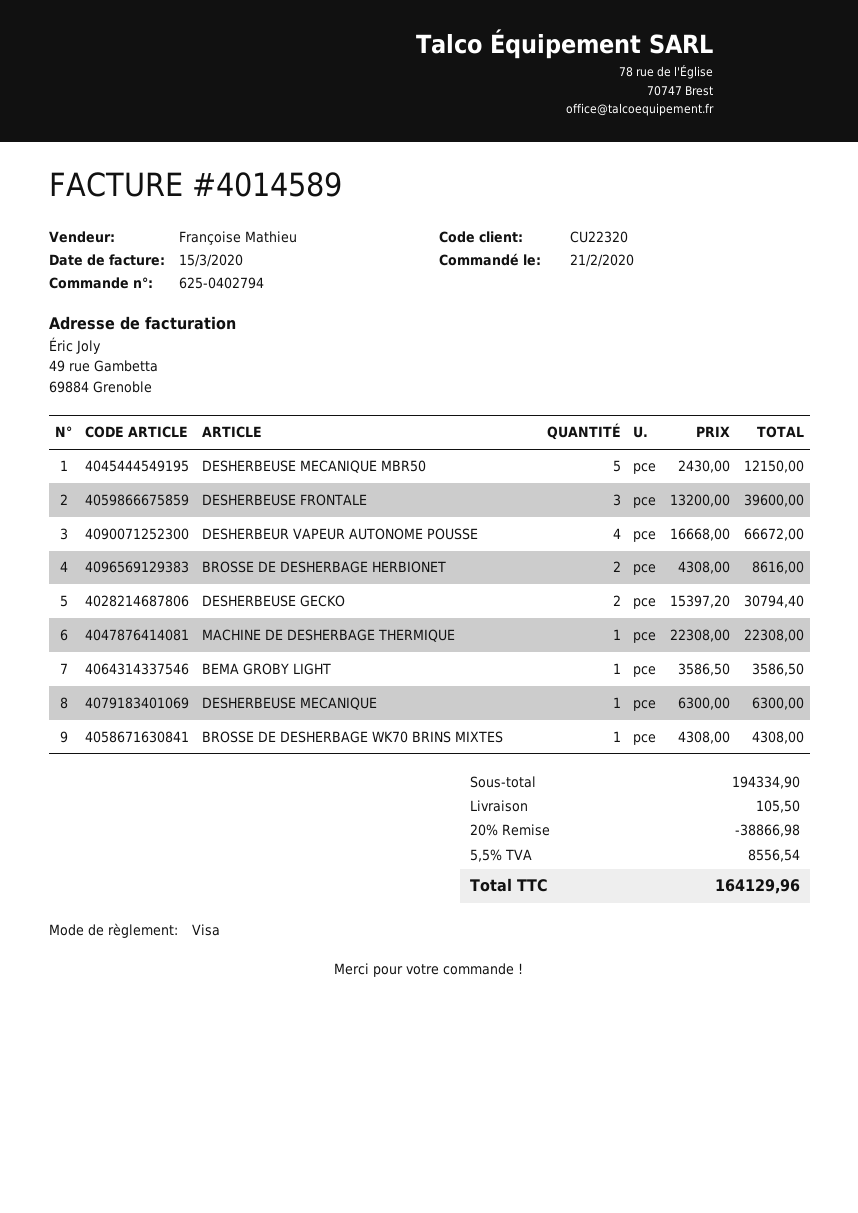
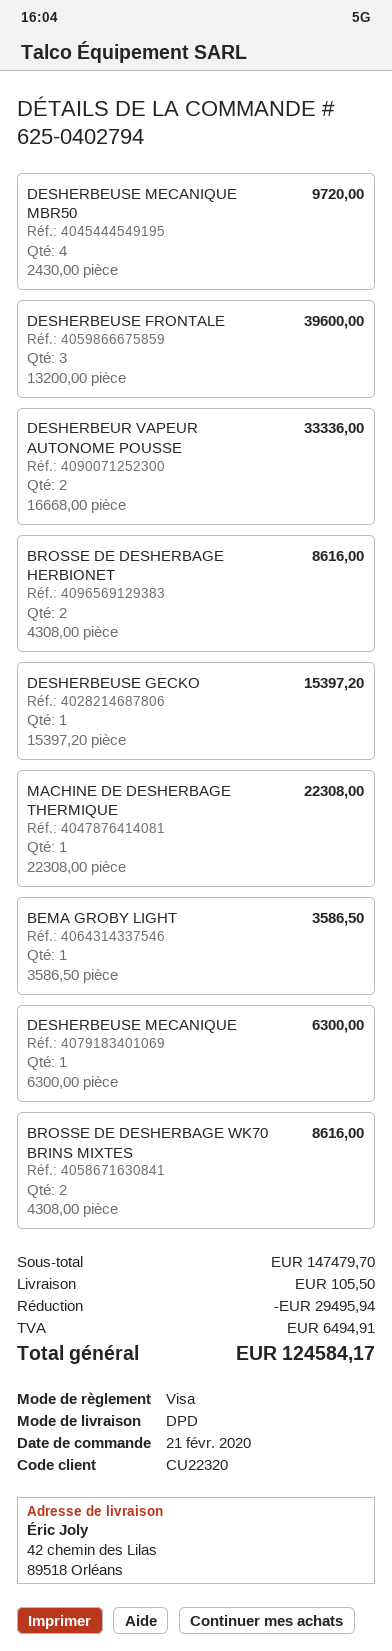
DESHERBEUSE MECANIQUE MBR50: 5 x 2430.00 = 12150.00 -> 4 x 2430.00 = 9720.00
DESHERBEUR VAPEUR AUTONOME POUSSE: 4 x 16668.00 = 66672.00 -> 2 x 16668.00 = 33336.00
DESHERBEUSE GECKO: 2 x 15397.20 = 30794.40 -> 1 x 15397.20 = 15397.20
BROSSE DE DESHERBAGE WK70 BRINS MIXTES: 1 x 4308.00 = 4308.00 -> 2 x 4308.00 = 8616.00
subtotal: 194334.90 -> 147479.70
discount: 38866.98 -> 29495.94
tax: 8556.54 -> 6494.91
total: 164129.96 -> 124584.17

